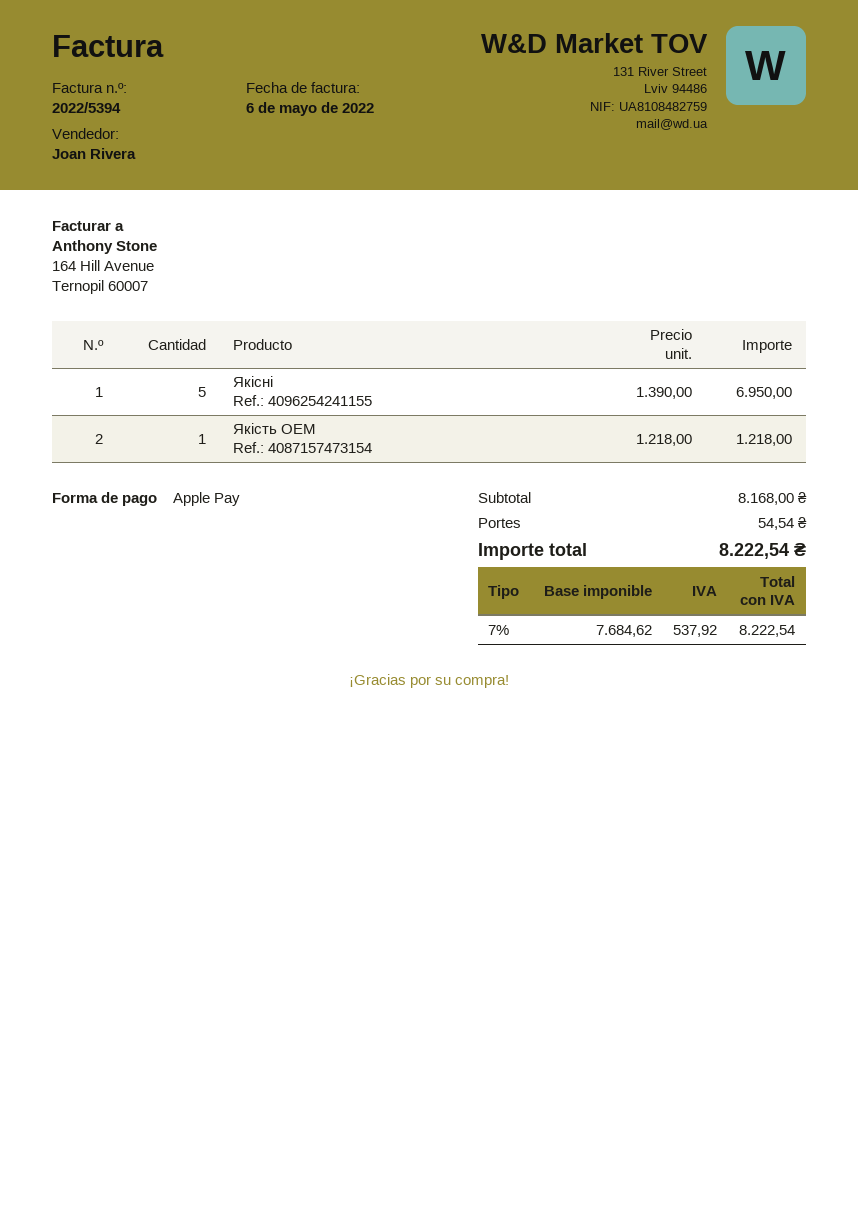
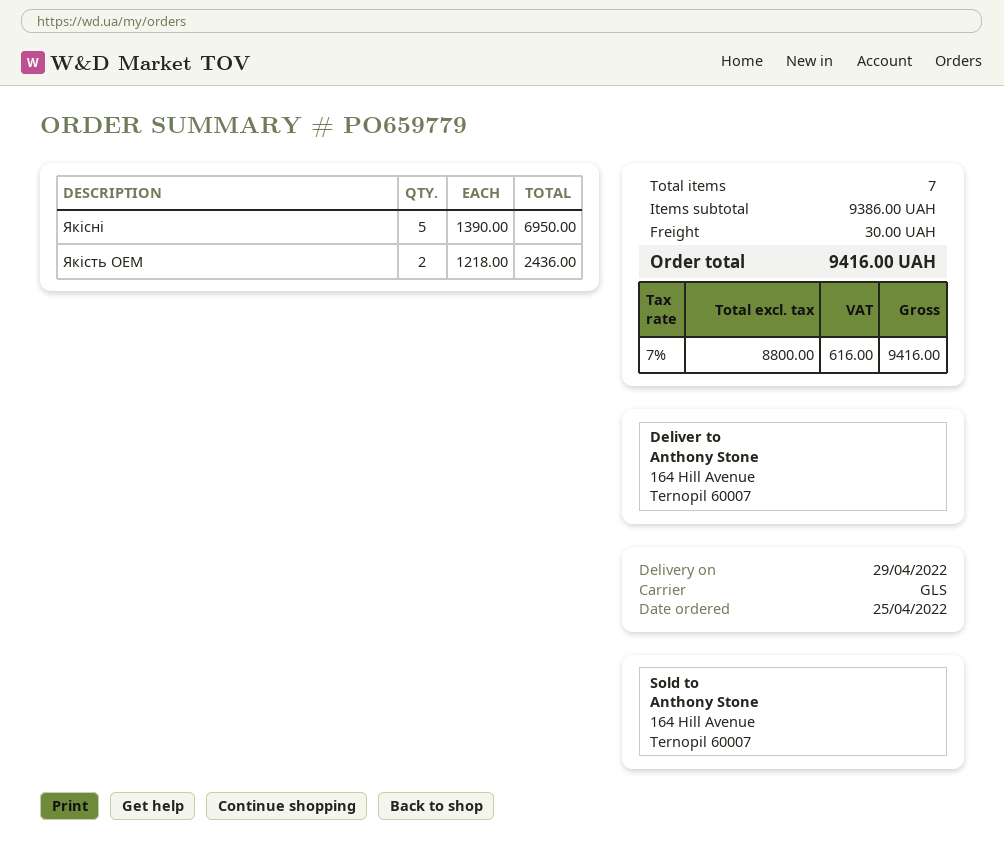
Якість OEM: 1 x 1218.00 = 1218.00 -> 2 x 1218.00 = 2436.00
subtotal: 8168.00 -> 9386.00
shipping: 54.54 -> 30.00
net: 7684.62 -> 8800.00
tax: 7% = 537.92 -> 7% = 616.00
total: 8222.54 -> 9416.00

